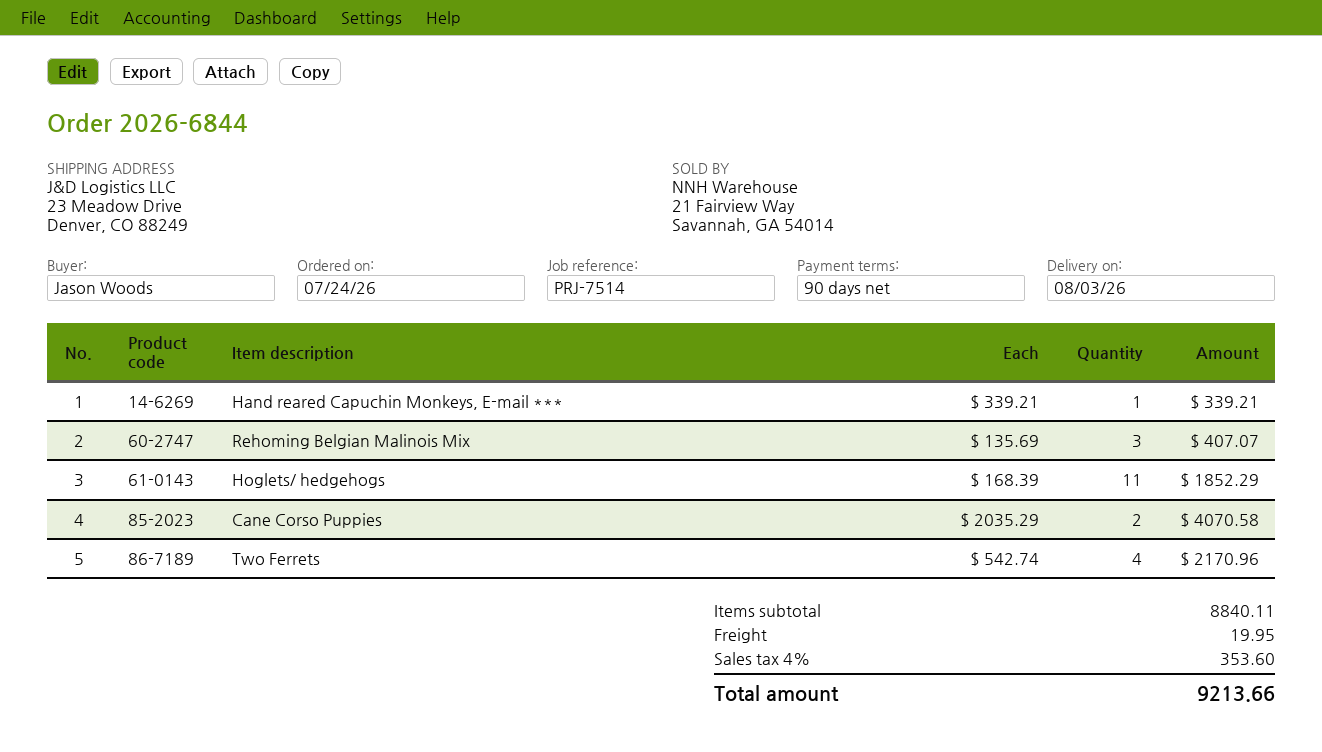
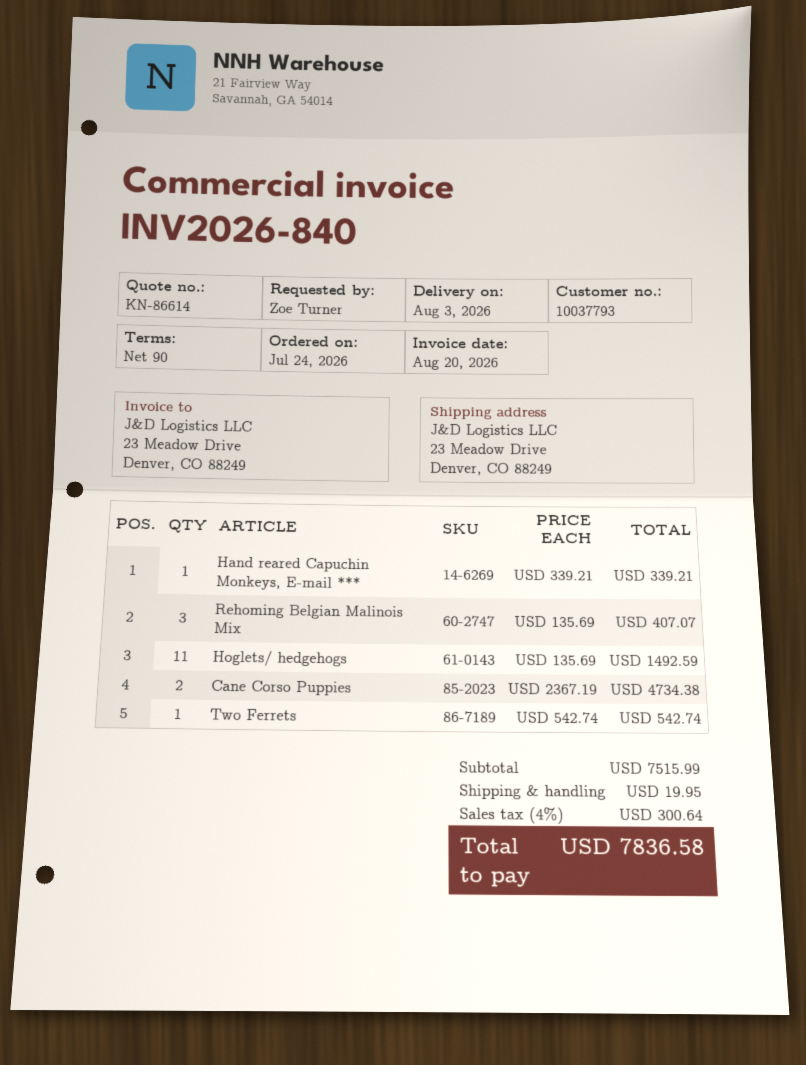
ordered by: Jason Woods -> Zoe Turner
Hoglets/ hedgehogs: 11 x 168.39 = 1852.29 -> 11 x 135.69 = 1492.59
Cane Corso Puppies: 2 x 2035.29 = 4070.58 -> 2 x 2367.19 = 4734.38
Two Ferrets: 4 x 542.74 = 2170.96 -> 1 x 542.74 = 542.74
subtotal: 8840.11 -> 7515.99
tax: 4% = 353.60 -> 4% = 300.64
total: 9213.66 -> 7836.58

